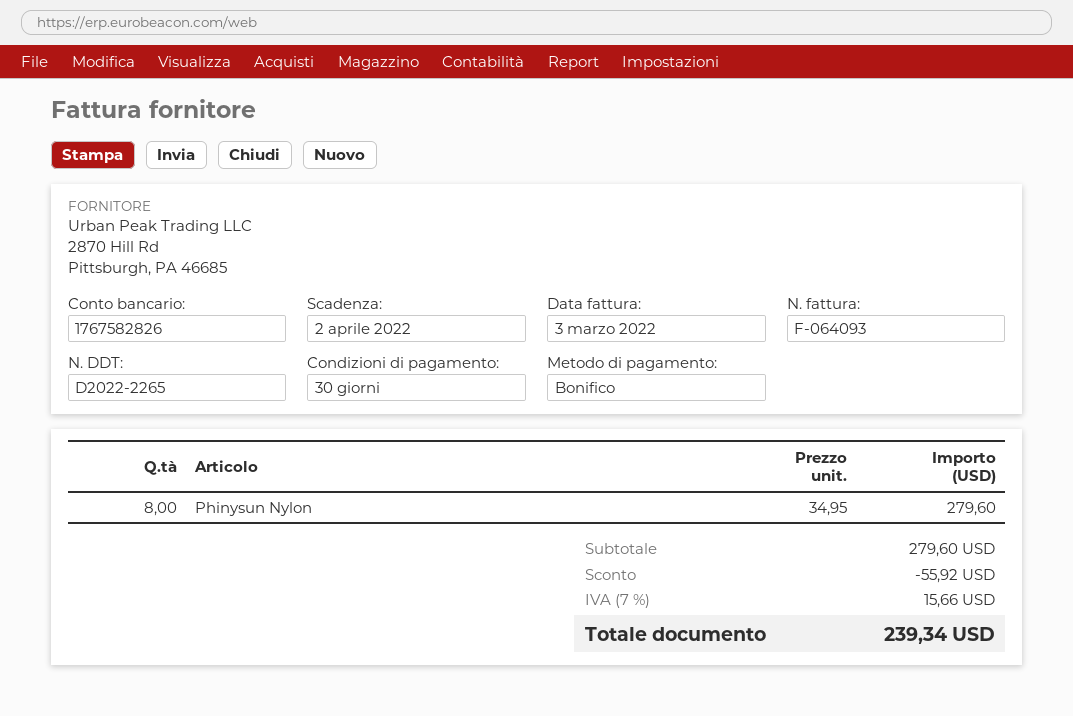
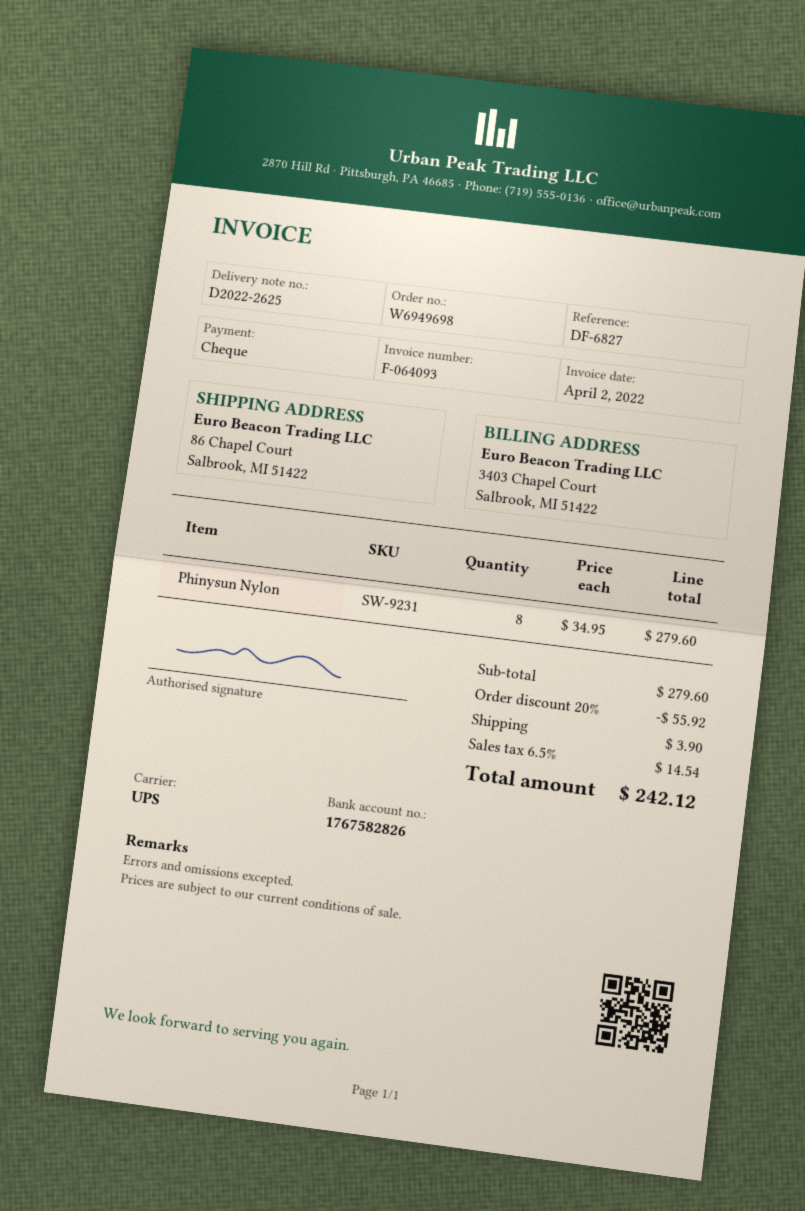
delivery note number: D2022-2265 -> D2022-2625
invoice date: 2022-03-03 -> 2022-04-02
payment method: bank transfer -> cheque
shipping: none -> 3.90
tax: 7% = 15.66 -> 6.5% = 14.54
total: 239.34 -> 242.12

